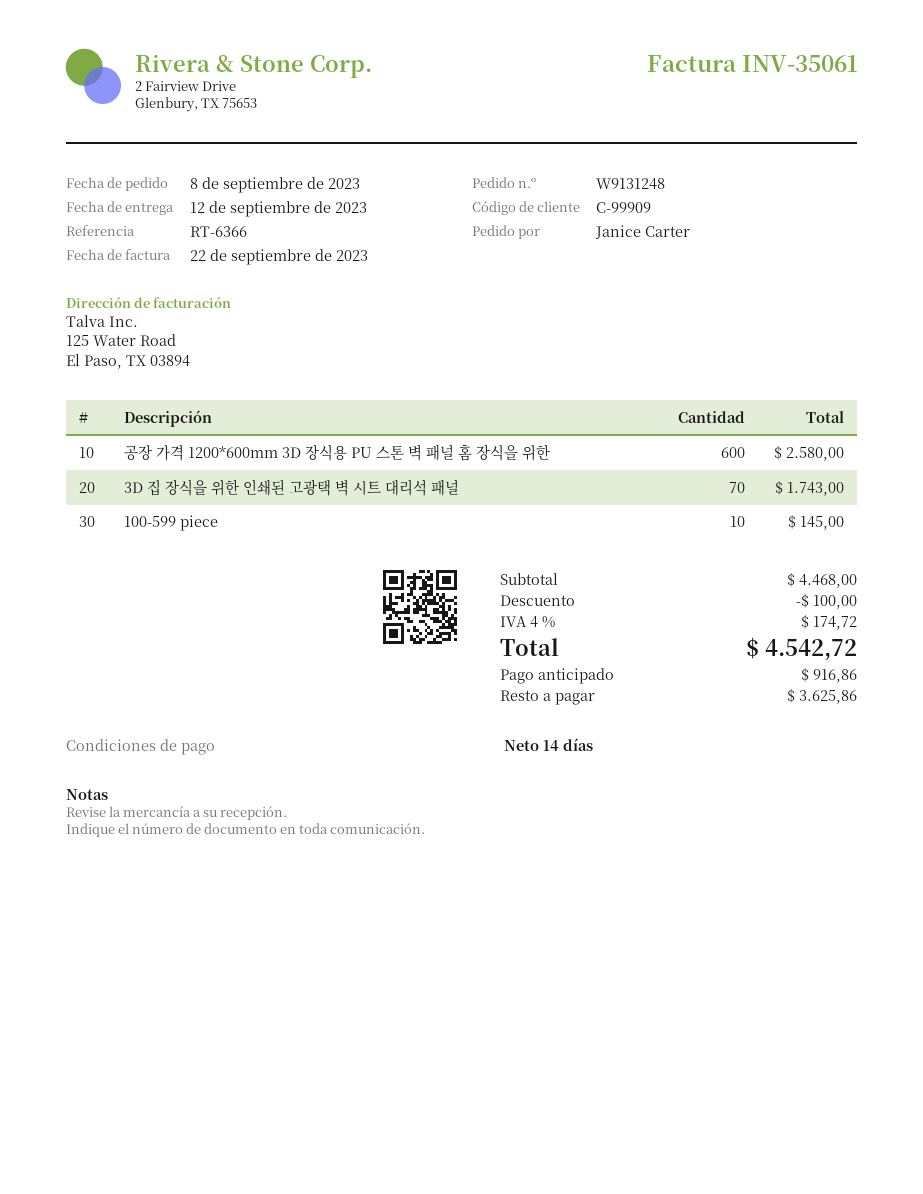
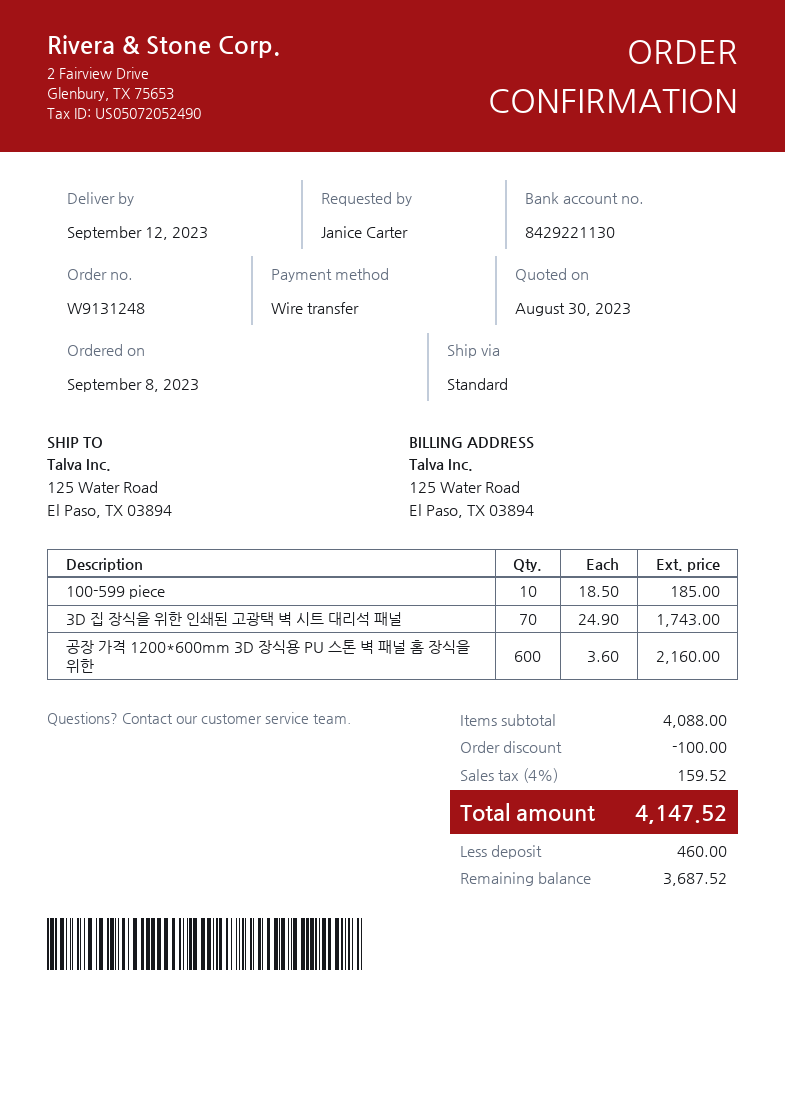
공장 가격 1200*600mm 3D 장식용 PU 스톤 벽 패널 홈 장식을 위한: 600 for 2580.00 -> 600 for 2160.00
100-599 piece: 10 for 145.00 -> 10 for 185.00
subtotal: 4468.00 -> 4088.00
tax: 4% = 174.72 -> 4% = 159.52
total: 4542.72 -> 4147.52
deposit: 916.86 -> 460.00
balance: 3625.86 -> 3687.52

